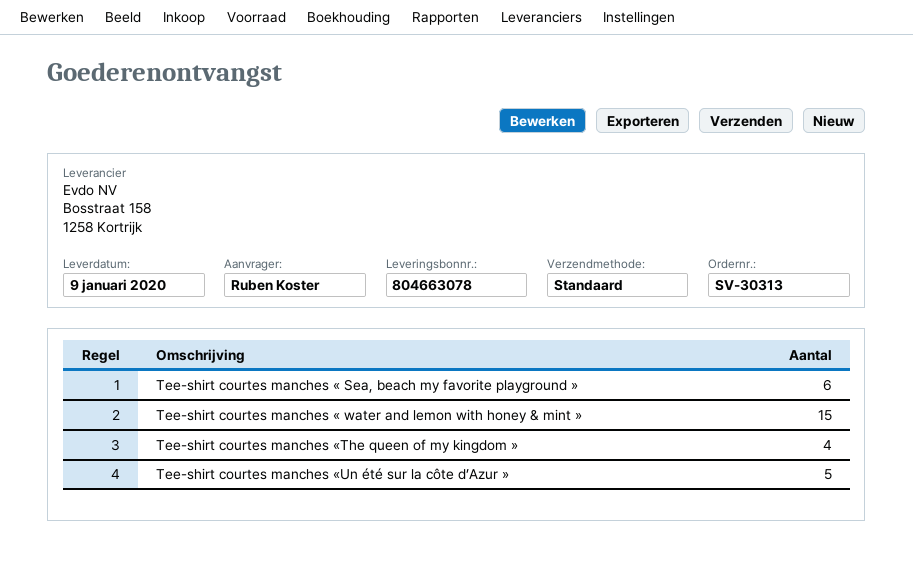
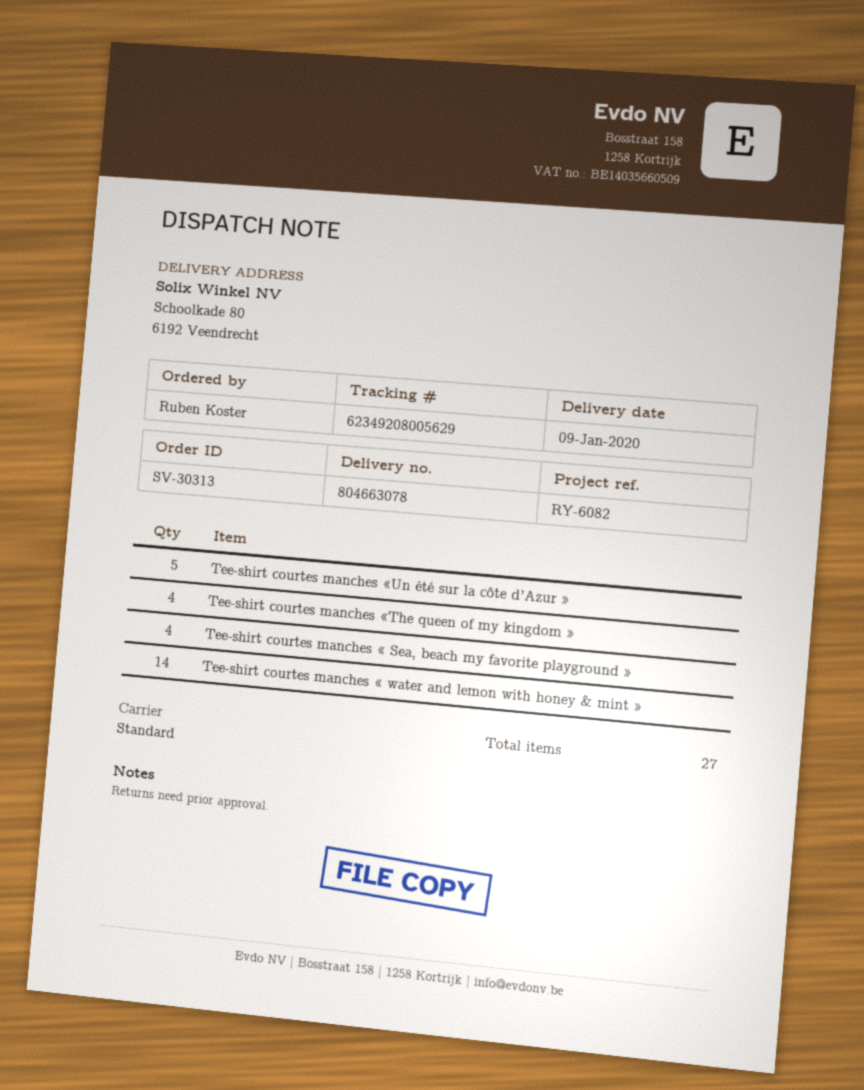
Tee-shirt courtes manches « Sea, beach my favorite playground »: 6 -> 4
Tee-shirt courtes manches « water and lemon with honey & mint »: 15 -> 14

